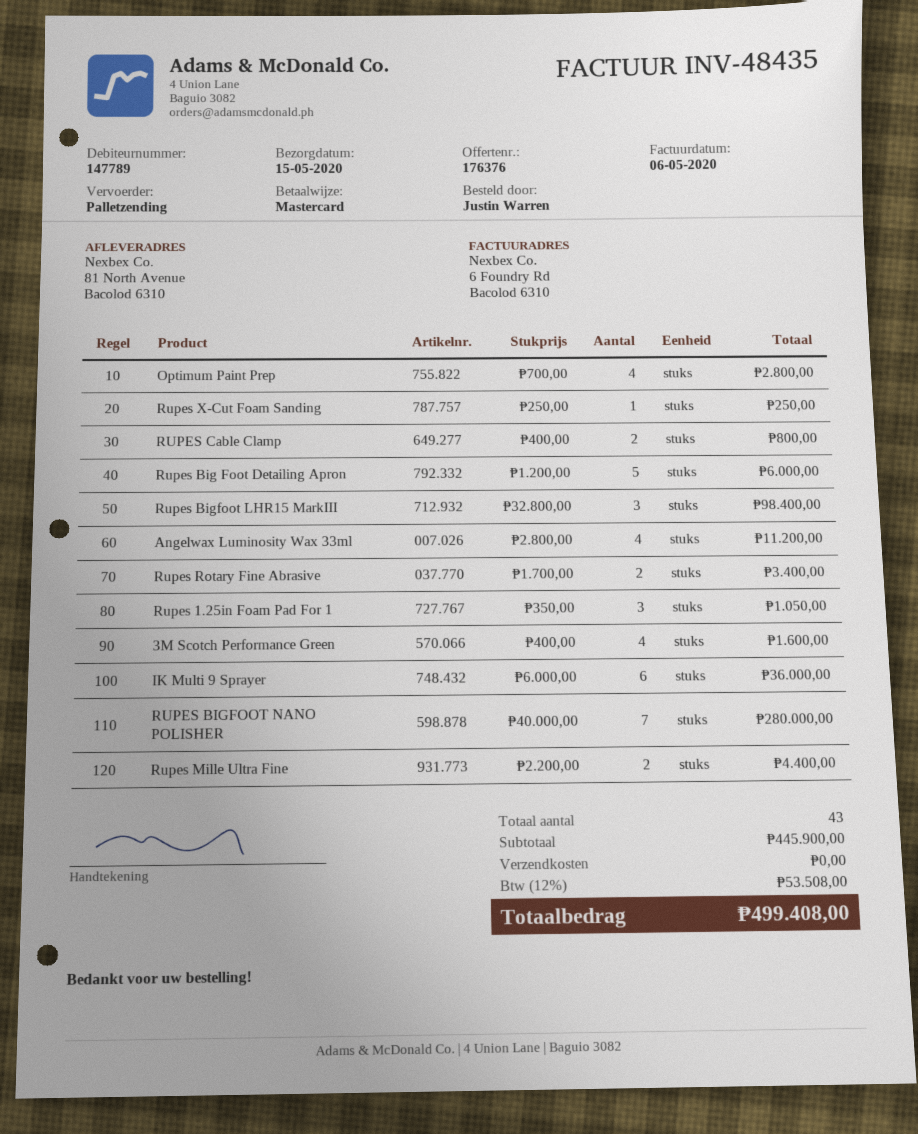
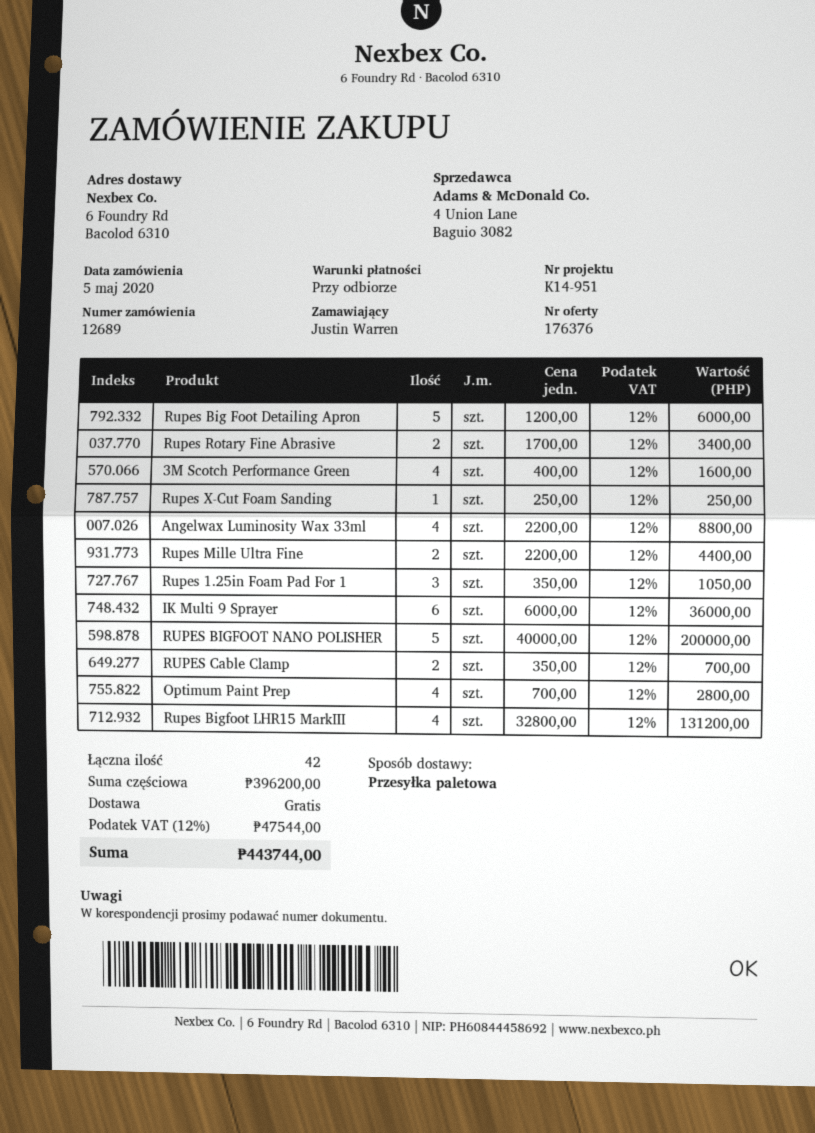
ship to: 81 North Avenue, Bacolod 6310 -> 6 Foundry Rd, Bacolod 6310
RUPES Cable Clamp: 2 x 400.00 = 800.00 -> 2 x 350.00 = 700.00
Rupes Bigfoot LHR15 MarkIII: 3 x 32800.00 = 98400.00 -> 4 x 32800.00 = 131200.00
Angelwax Luminosity Wax 33ml: 4 x 2800.00 = 11200.00 -> 4 x 2200.00 = 8800.00
RUPES BIGFOOT NANO POLISHER: 7 x 40000.00 = 280000.00 -> 5 x 40000.00 = 200000.00
total quantity: 43 -> 42
subtotal: 445900.00 -> 396200.00
tax: 12% = 53508.00 -> 12% = 47544.00
total: 499408.00 -> 443744.00

